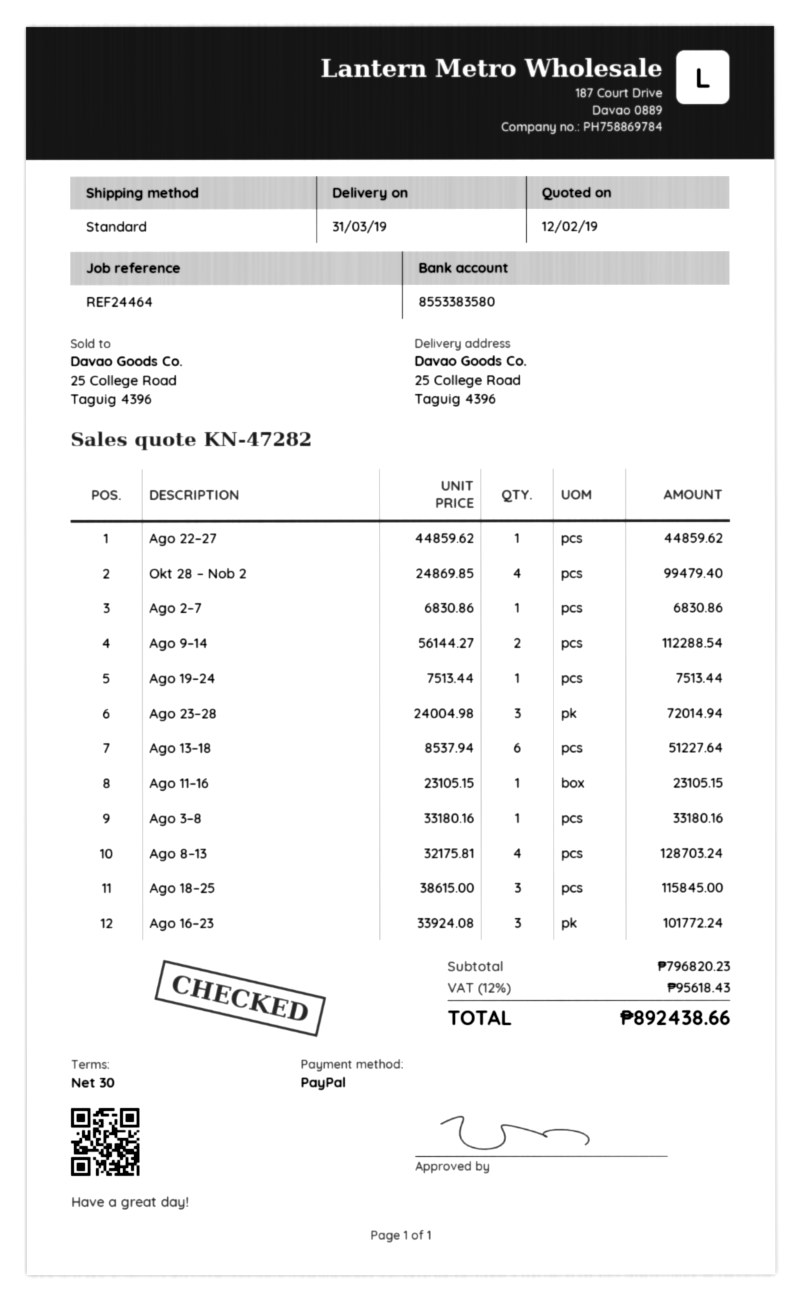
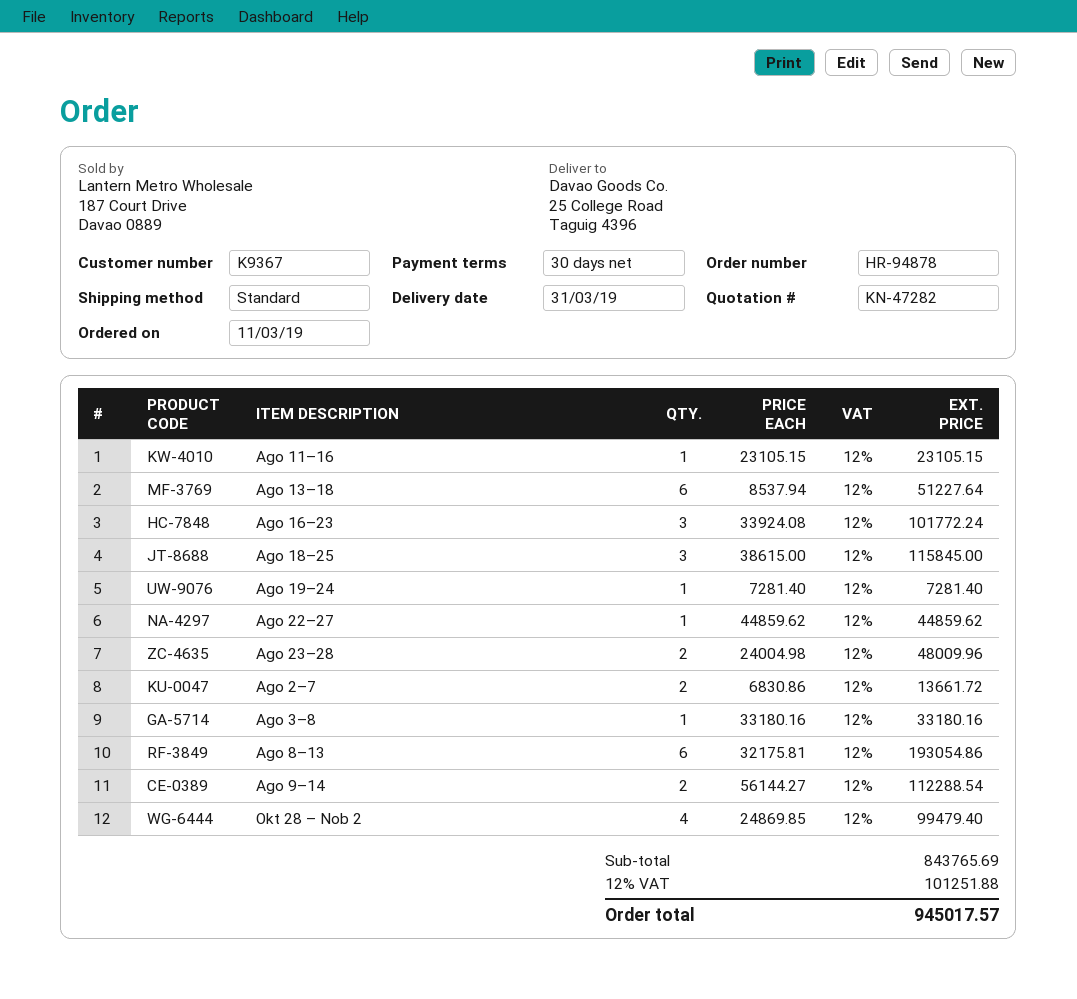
Ago 2–7: 1 x 6830.86 = 6830.86 -> 2 x 6830.86 = 13661.72
Ago 19–24: 1 x 7513.44 = 7513.44 -> 1 x 7281.40 = 7281.40
Ago 23–28: 3 x 24004.98 = 72014.94 -> 2 x 24004.98 = 48009.96
Ago 8–13: 4 x 32175.81 = 128703.24 -> 6 x 32175.81 = 193054.86
subtotal: 796820.23 -> 843765.69
tax: 12% = 95618.43 -> 12% = 101251.88
total: 892438.66 -> 945017.57

